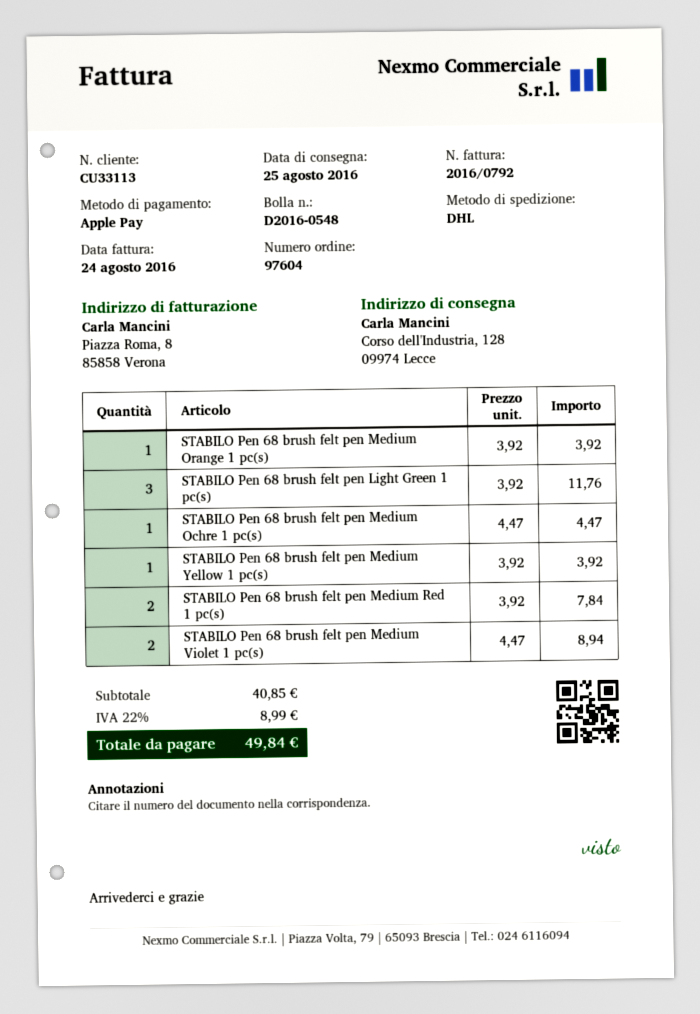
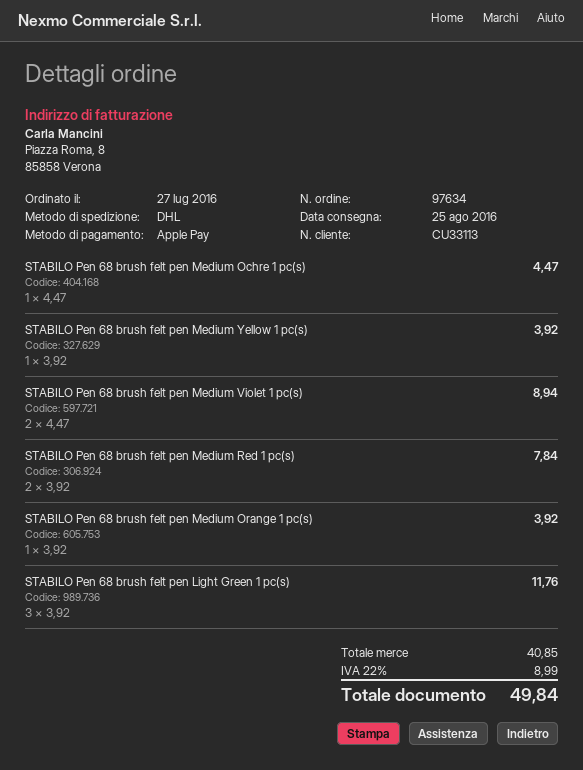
order number: 97604 -> 97634

